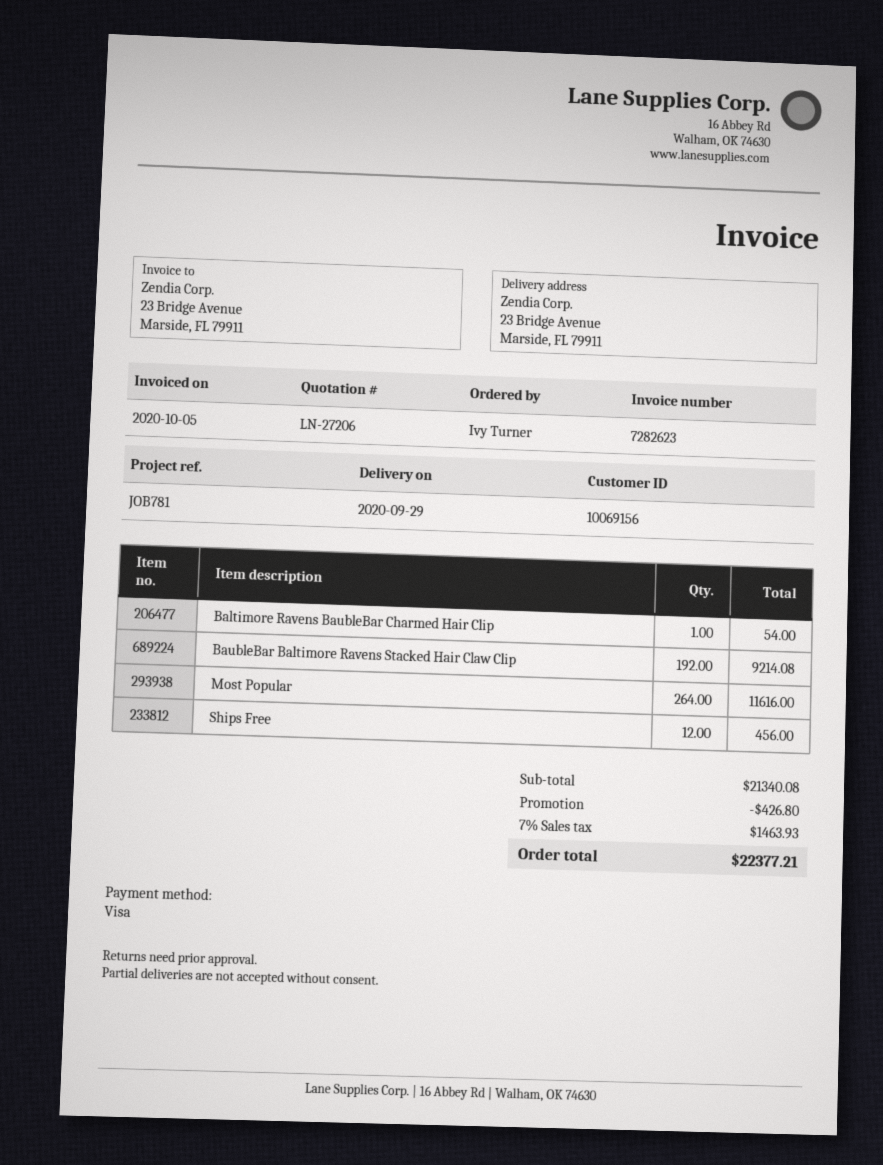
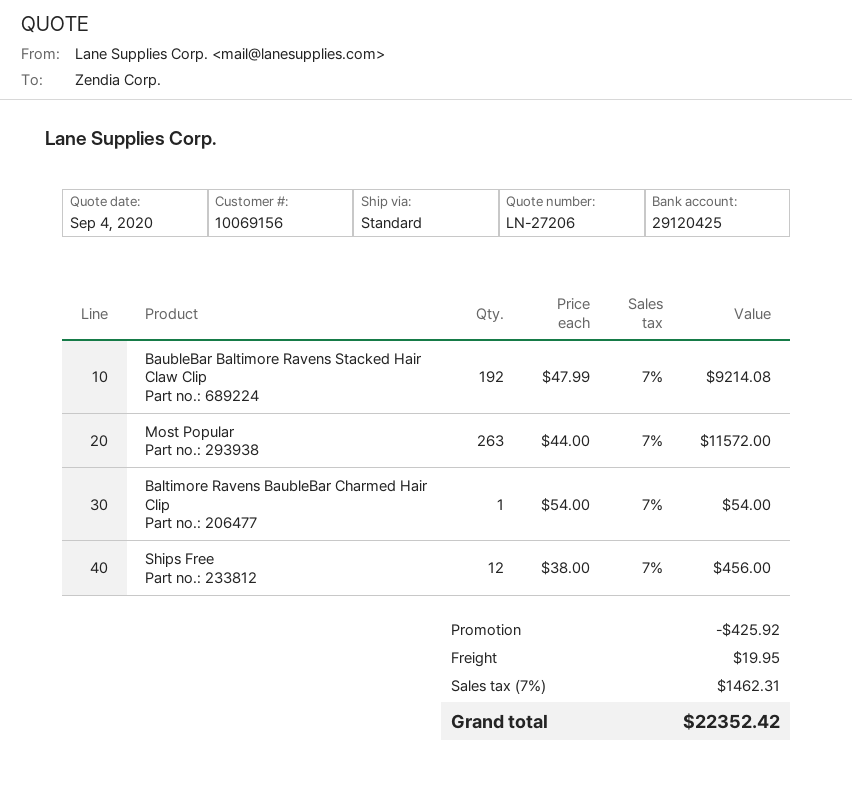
Most Popular: 264 for 11616.00 -> 263 for 11572.00
discount: 426.80 -> 425.92
shipping: none -> 19.95
tax: 7% = 1463.93 -> 7% = 1462.31
total: 22377.21 -> 22352.42

